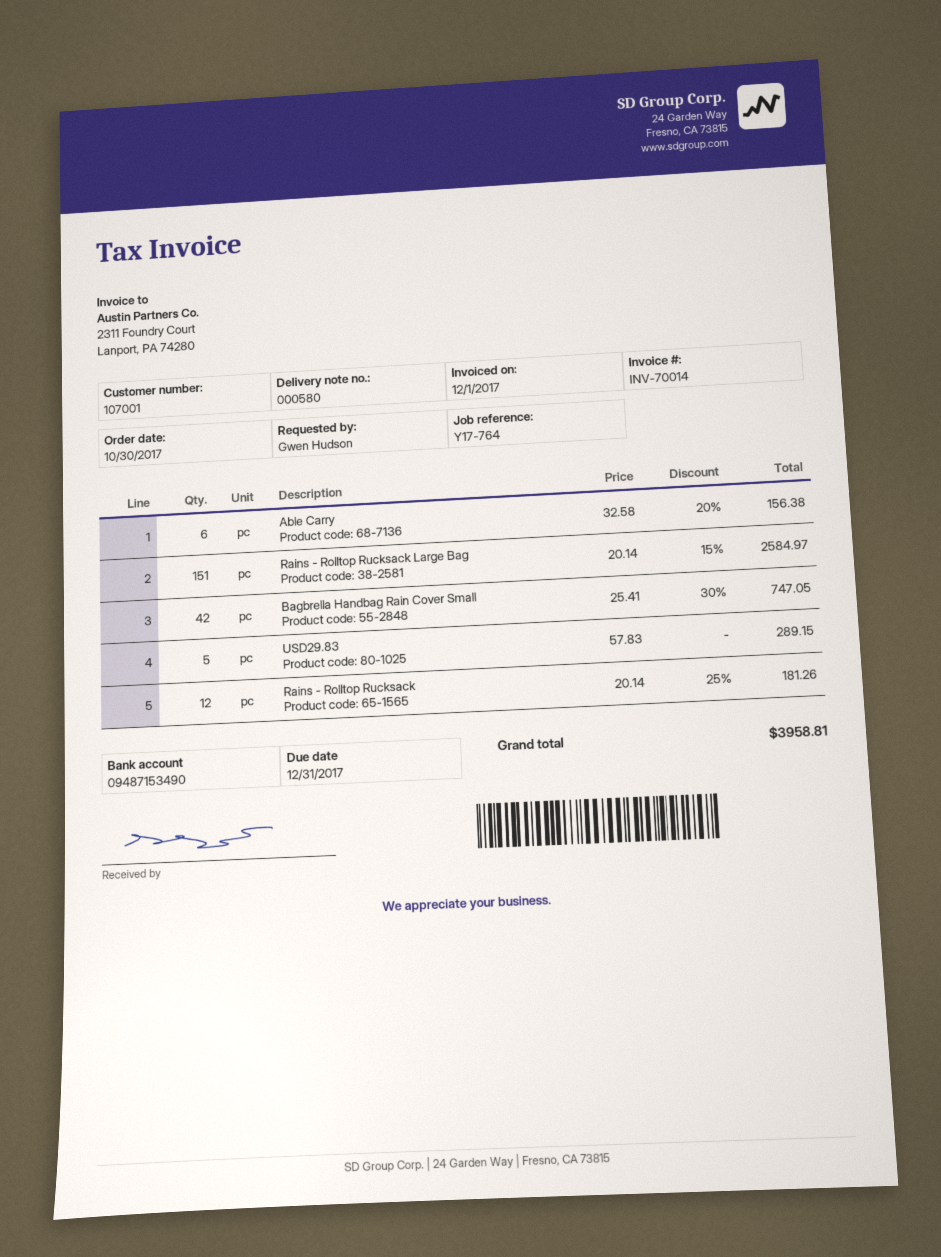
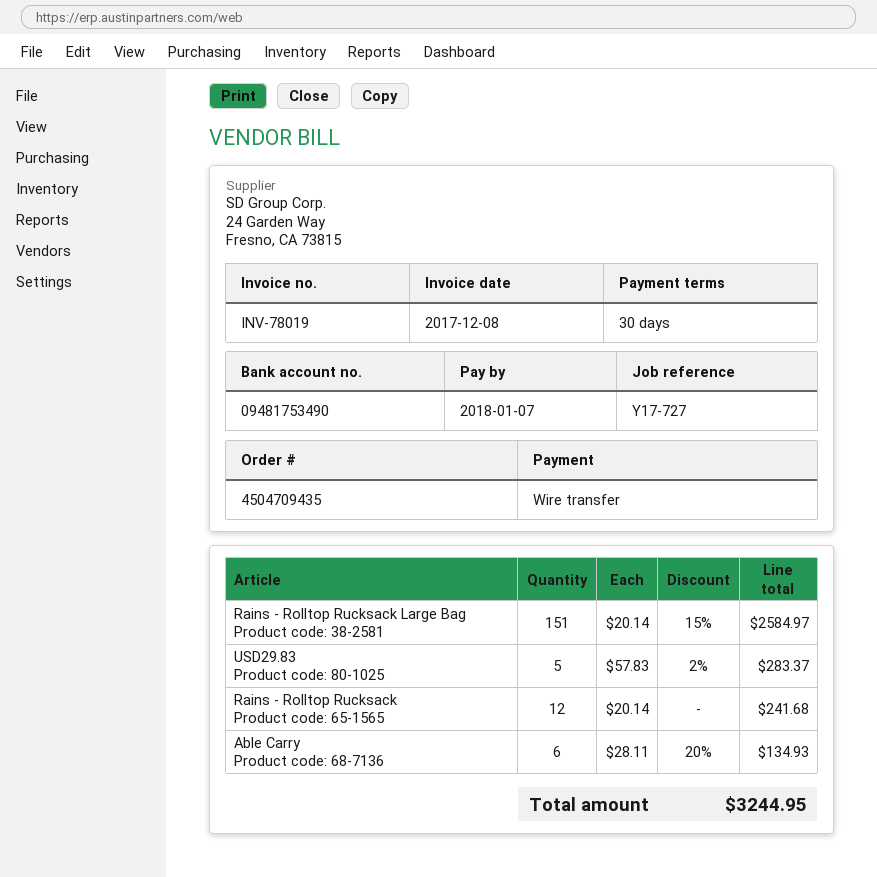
invoice number: INV-70014 -> INV-78019
invoice date: 2017-12-01 -> 2017-12-08
due date: 2017-12-31 -> 2018-01-07
reference: Y17-764 -> Y17-727
bank account: 09487153490 -> 09481753490
Able Carry: 6 x 32.58 - 20% = 156.38 -> 6 x 28.11 - 20% = 134.93
Bagbrella Handbag Rain Cover Small: 42 x 25.41 - 30% = 747.05 -> none
USD29.83: 5 x 57.83 = 289.15 -> 5 x 57.83 - 2% = 283.37
Rains - Rolltop Rucksack: 12 x 20.14 - 25% = 181.26 -> 12 x 20.14 = 241.68
total: 3958.81 -> 3244.95

